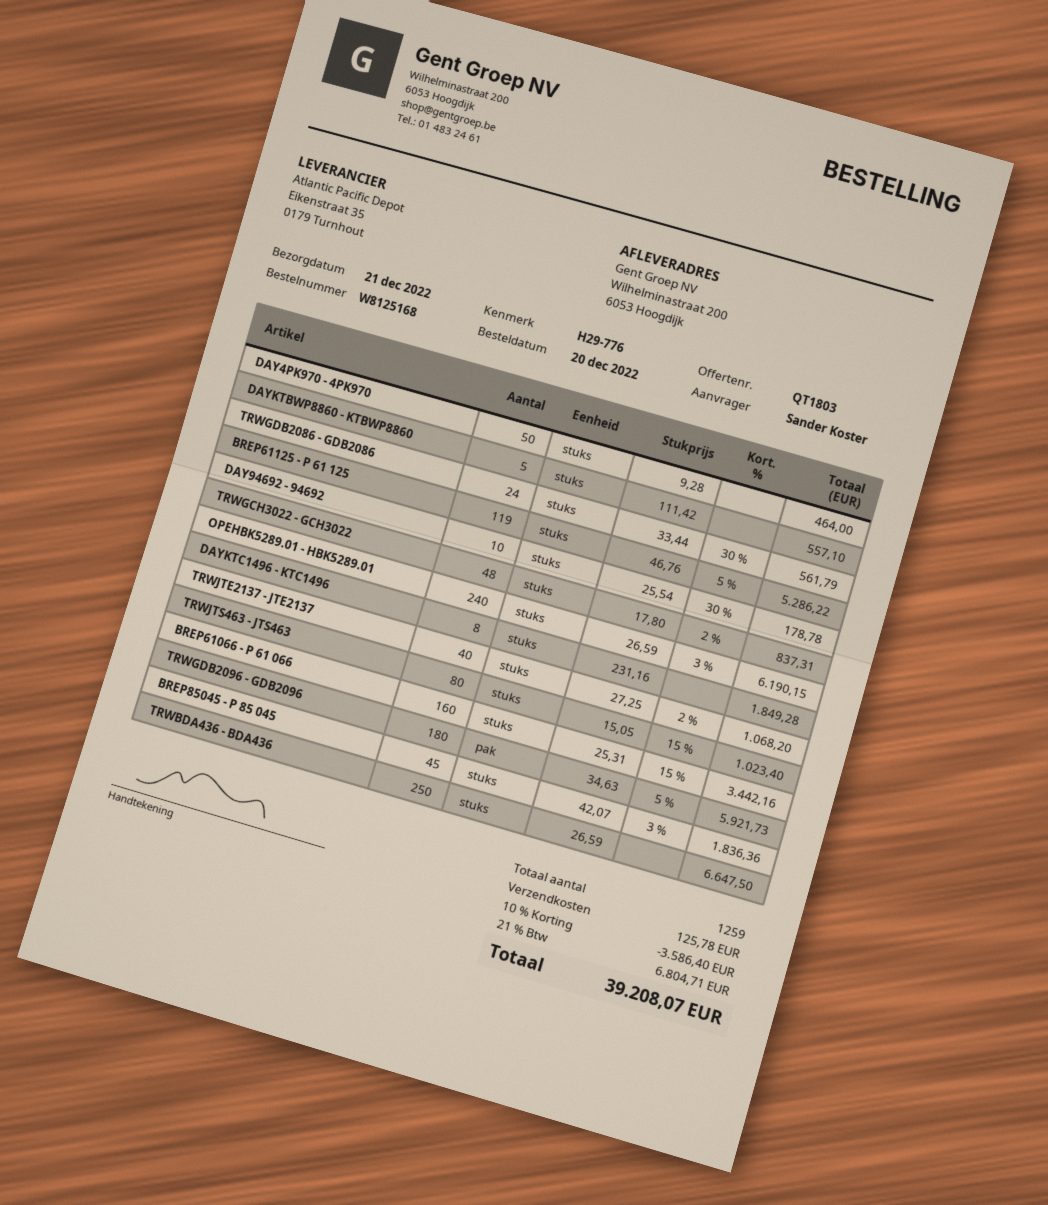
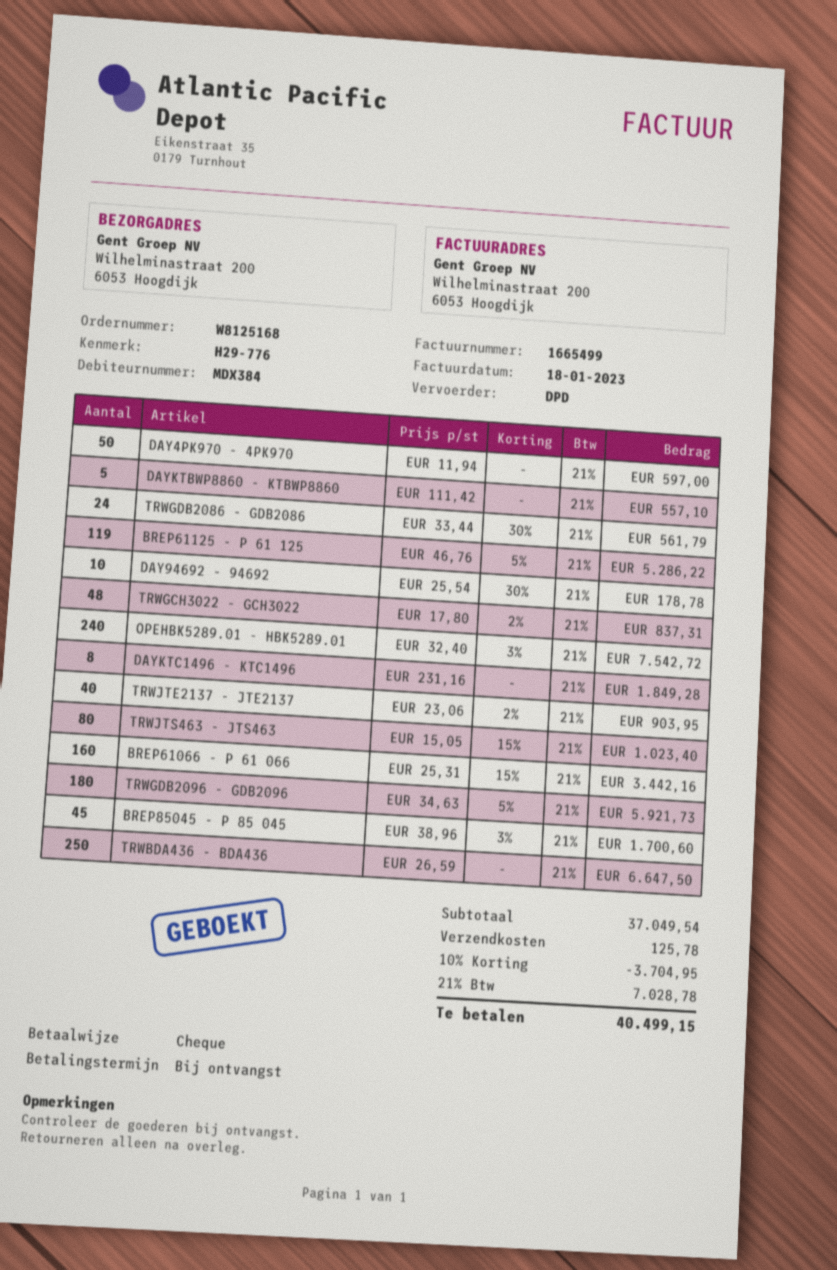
DAY4PK970 - 4PK970: 50 x 9.28 = 464.00 -> 50 x 11.94 = 597.00
OPEHBK5289.01 - HBK5289.01: 240 x 26.59 - 3% = 6190.15 -> 240 x 32.40 - 3% = 7542.72
TRWJTE2137 - JTE2137: 40 x 27.25 - 2% = 1068.20 -> 40 x 23.06 - 2% = 903.95
BREP85045 - P 85 045: 45 x 42.07 - 3% = 1836.36 -> 45 x 38.96 - 3% = 1700.60
discount: 10% = 3586.40 -> 10% = 3704.95
tax: 21% = 6804.71 -> 21% = 7028.78
total: 39208.07 -> 40499.15

